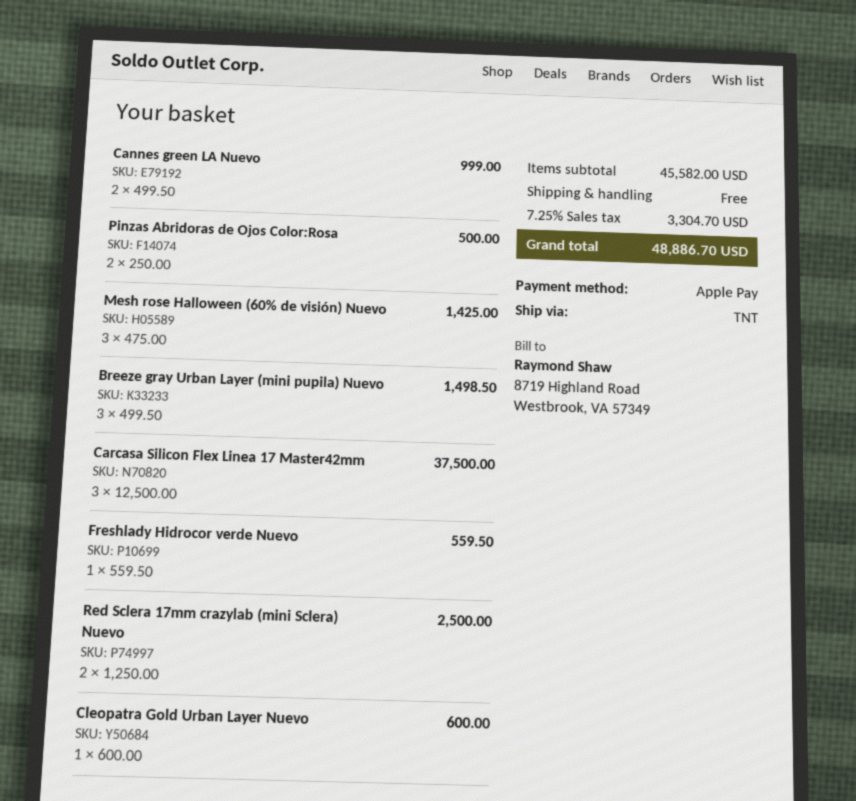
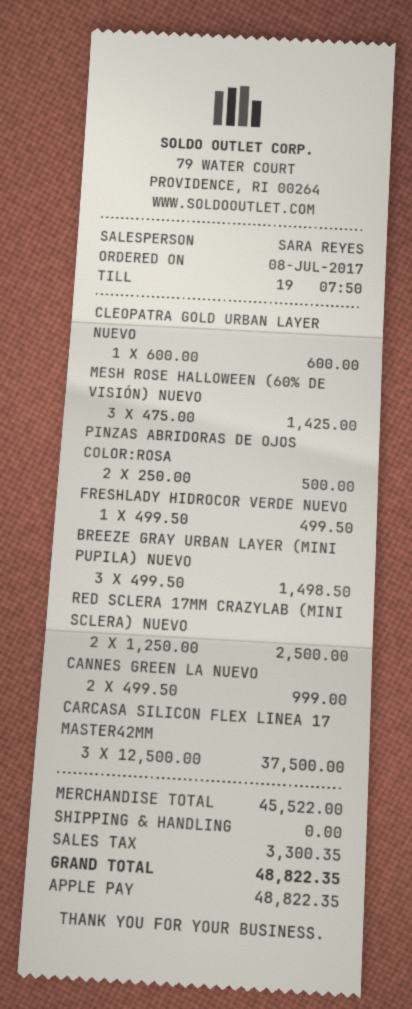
Freshlady Hidrocor verde Nuevo: 1 x 559.50 = 559.50 -> 1 x 499.50 = 499.50
subtotal: 45582.00 -> 45522.00
tax: 3304.70 -> 3300.35
total: 48886.70 -> 48822.35

